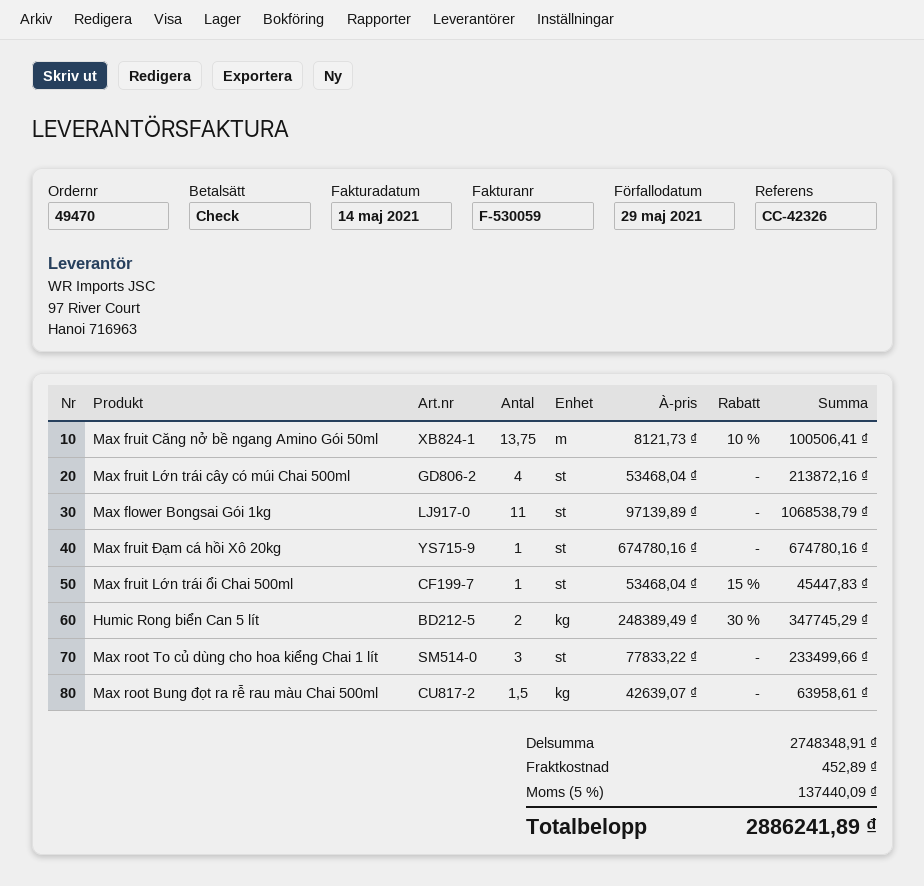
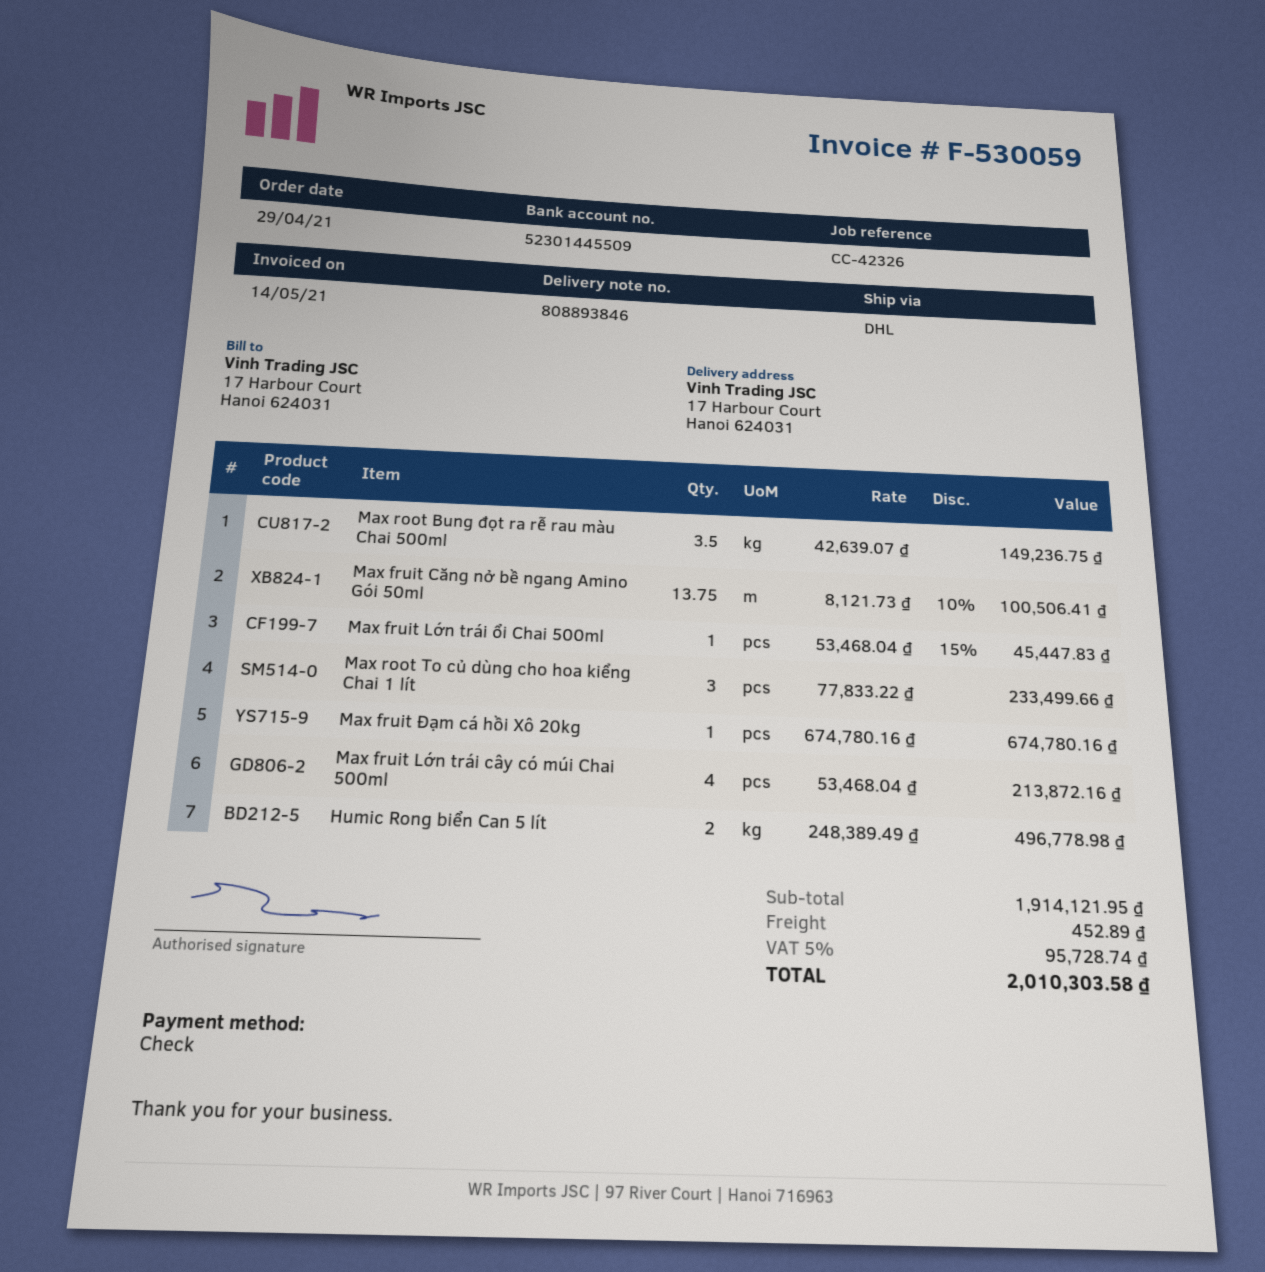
Max flower Bongsai Gói 1kg: 11 x 97139.89 = 1068538.79 -> none
Humic Rong biển Can 5 lít: 2 x 248389.49 - 30% = 347745.29 -> 2 x 248389.49 = 496778.98
Max root Bung đọt ra rễ rau màu Chai 500ml: 1.5 x 42639.07 = 63958.61 -> 3.5 x 42639.07 = 149236.75
subtotal: 2748348.91 -> 1914121.95
tax: 5% = 137440.09 -> 5% = 95728.74
total: 2886241.89 -> 2010303.58

